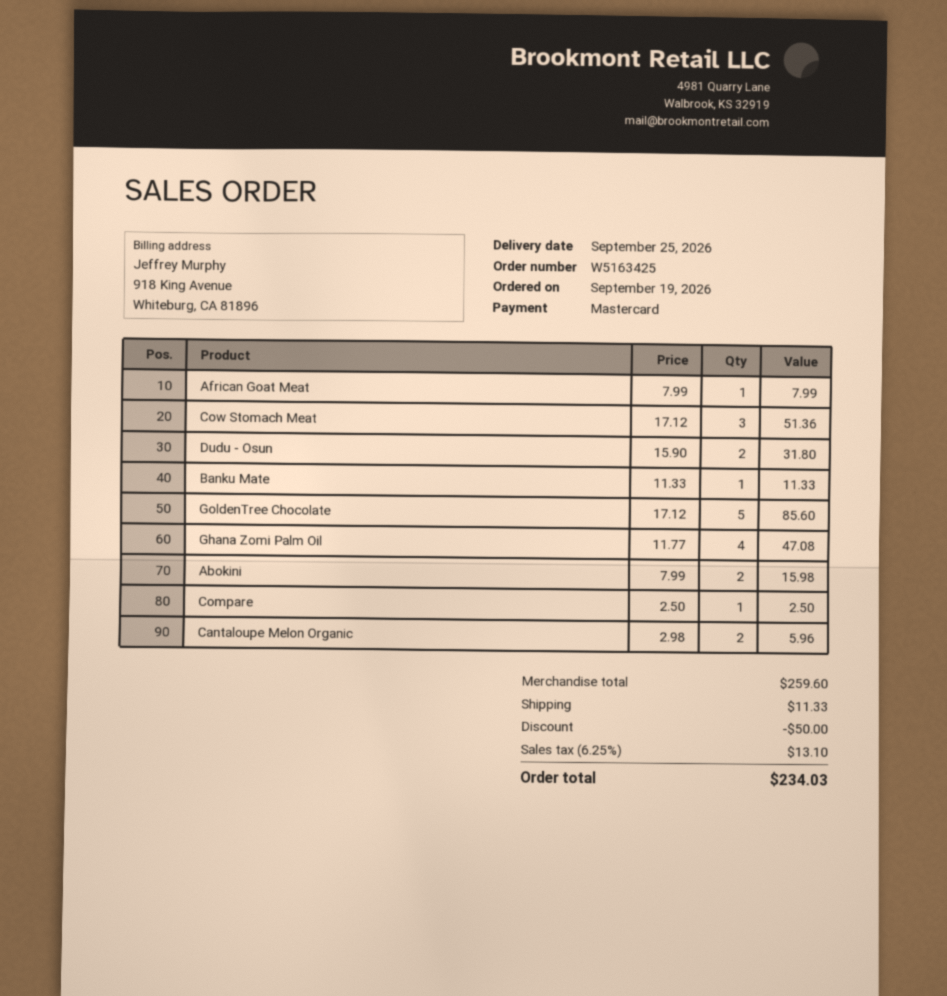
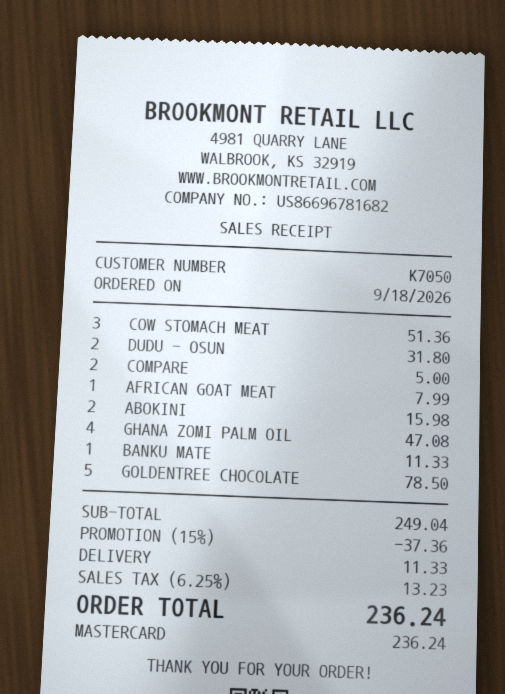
order date: 2026-09-19 -> 2026-09-18
GoldenTree Chocolate: 5 for 85.60 -> 5 for 78.50
Compare: 1 for 2.50 -> 2 for 5.00
Cantaloupe Melon Organic: 2 for 5.96 -> none
subtotal: 259.60 -> 249.04
discount: 50.00 -> 37.36
tax: 6.25% = 13.10 -> 6.25% = 13.23
total: 234.03 -> 236.24

